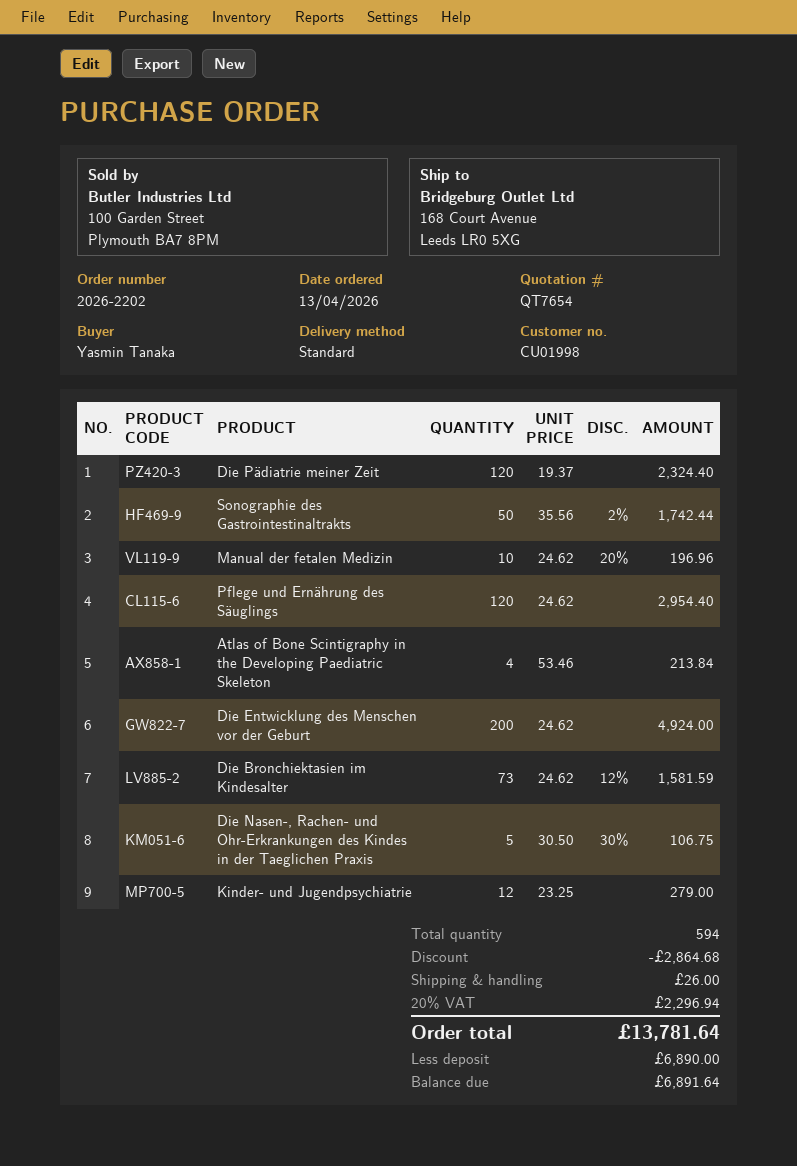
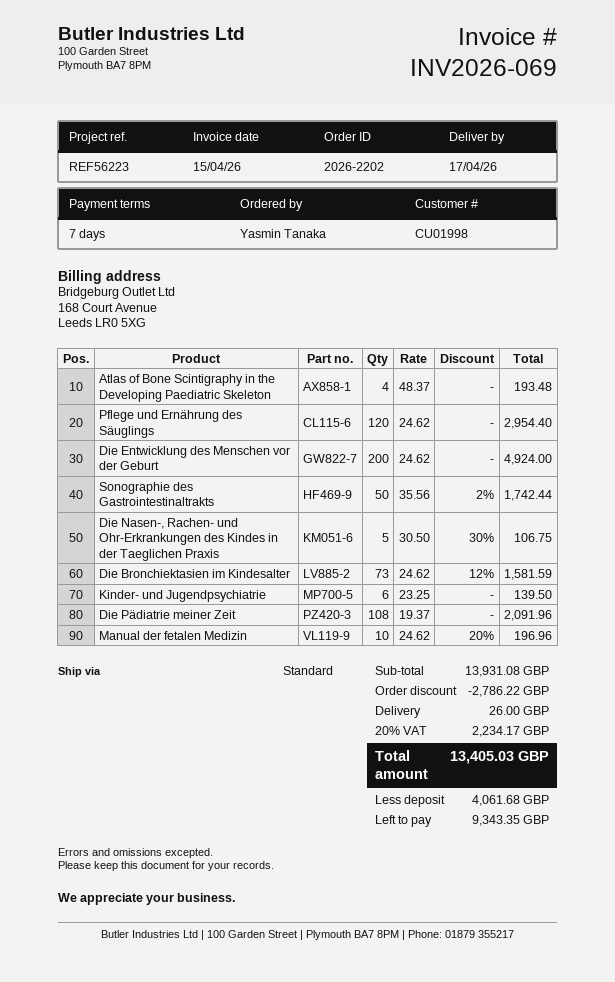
Die Pädiatrie meiner Zeit: 120 x 19.37 = 2324.40 -> 108 x 19.37 = 2091.96
Atlas of Bone Scintigraphy in the Developing Paediatric Skeleton: 4 x 53.46 = 213.84 -> 4 x 48.37 = 193.48
Kinder- und Jugendpsychiatrie: 12 x 23.25 = 279.00 -> 6 x 23.25 = 139.50
discount: 2864.68 -> 2786.22
tax: 20% = 2296.94 -> 20% = 2234.17
total: 13781.64 -> 13405.03
deposit: 6890.00 -> 4061.68
balance: 6891.64 -> 9343.35

